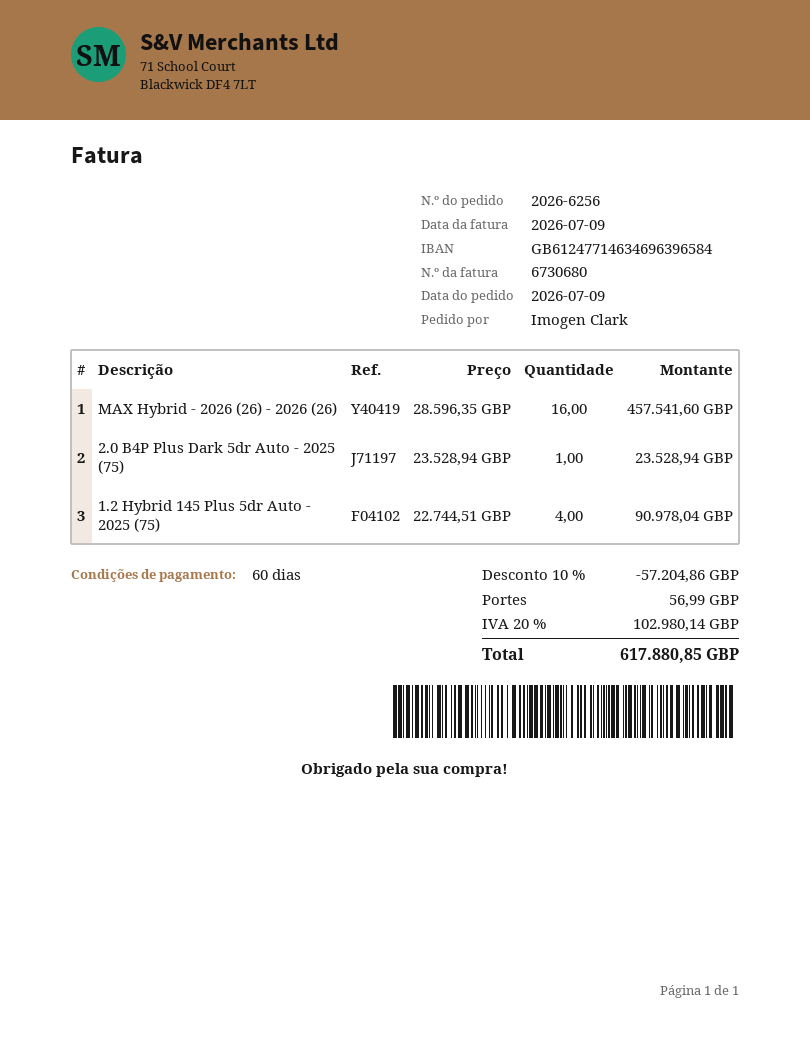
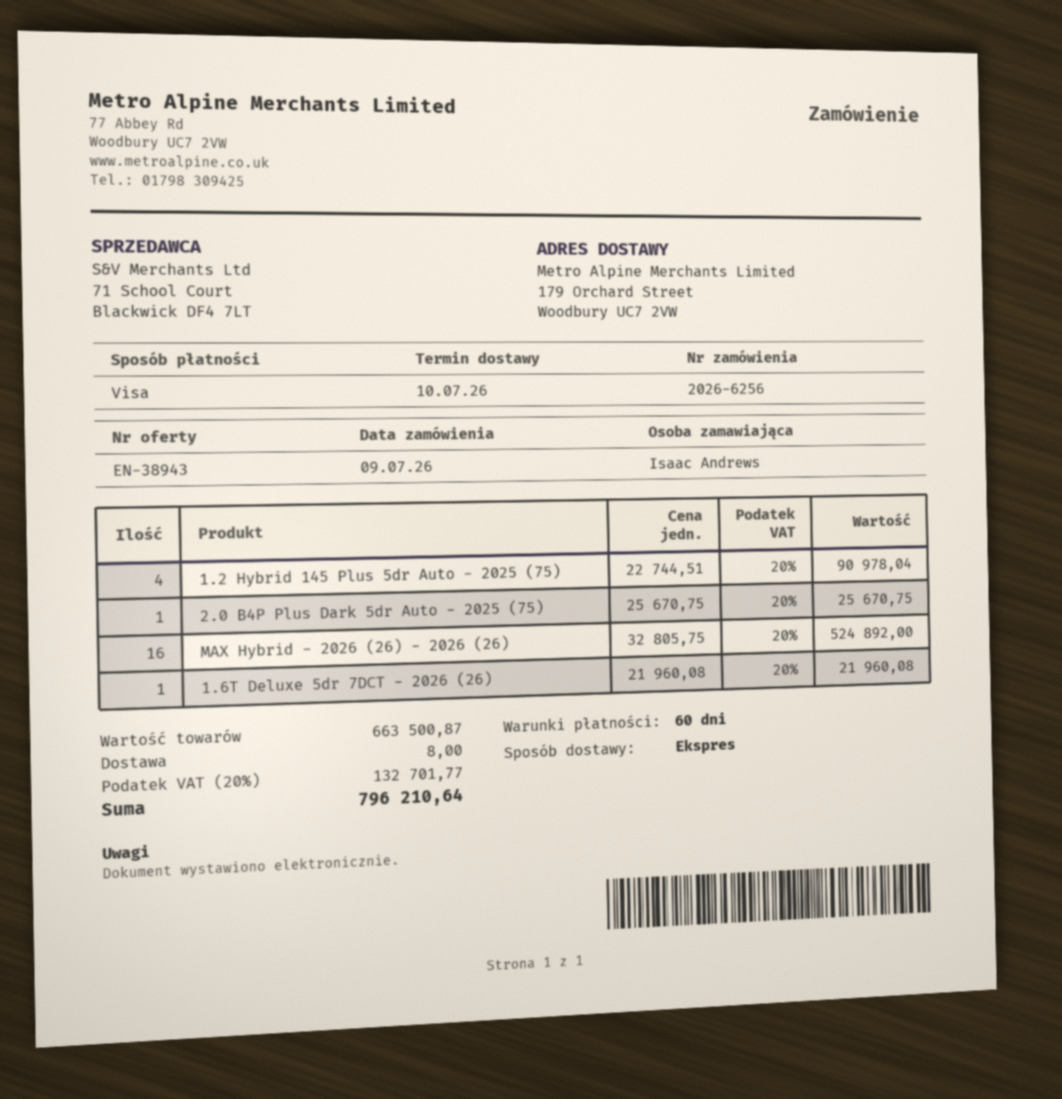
ordered by: Imogen Clark -> Isaac Andrews
MAX Hybrid - 2026 (26) - 2026 (26): 16 x 28596.35 = 457541.60 -> 16 x 32805.75 = 524892.00
2.0 B4P Plus Dark 5dr Auto - 2025 (75): 1 x 23528.94 = 23528.94 -> 1 x 25670.75 = 25670.75
1.6T Deluxe 5dr 7DCT - 2026 (26): none -> 1 x 21960.08 = 21960.08
discount: 10% = 57204.86 -> none
shipping: 56.99 -> 8.00
tax: 20% = 102980.14 -> 20% = 132701.77
total: 617880.85 -> 796210.64

